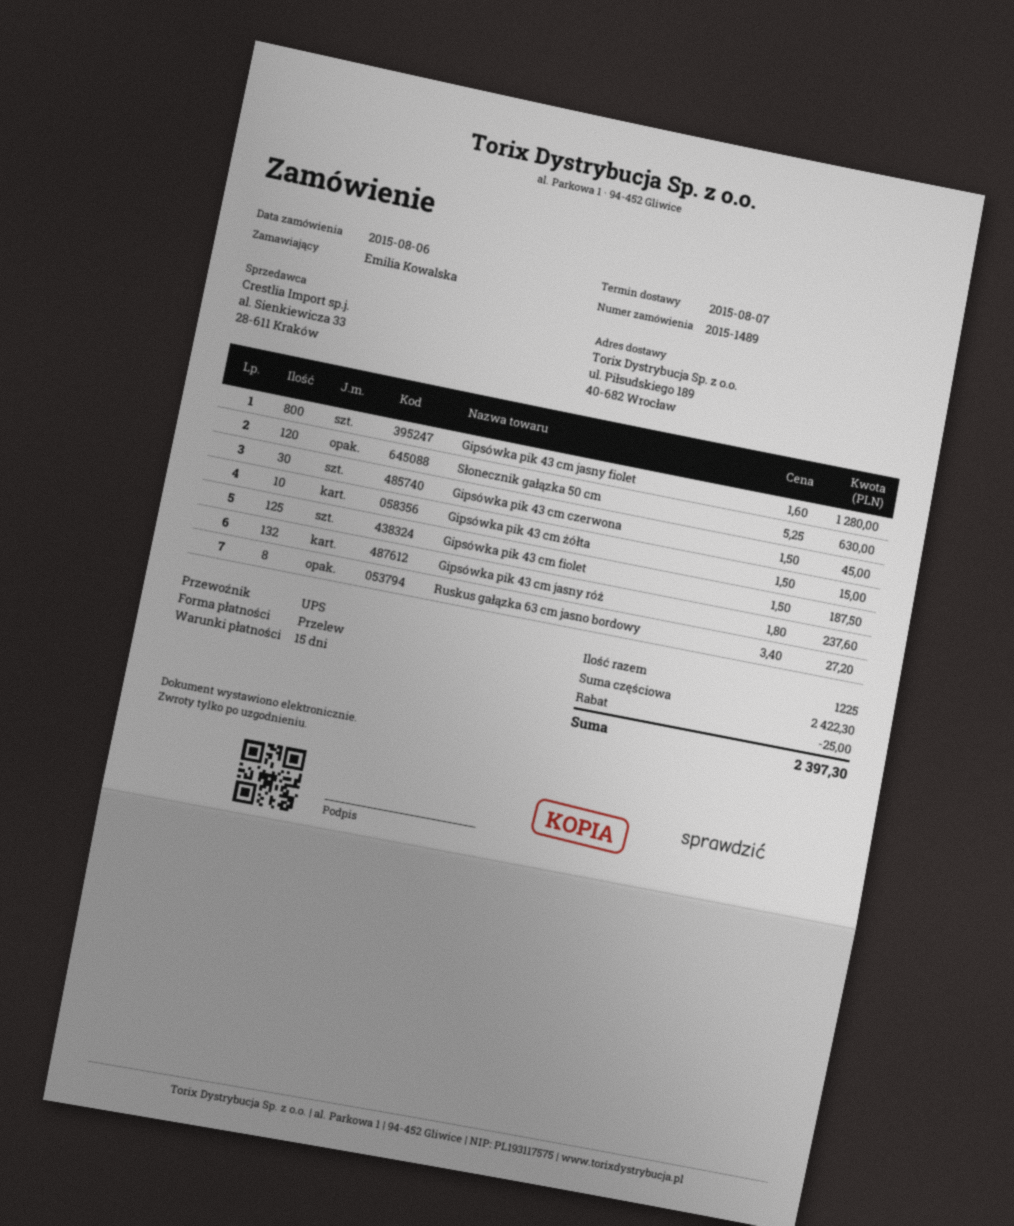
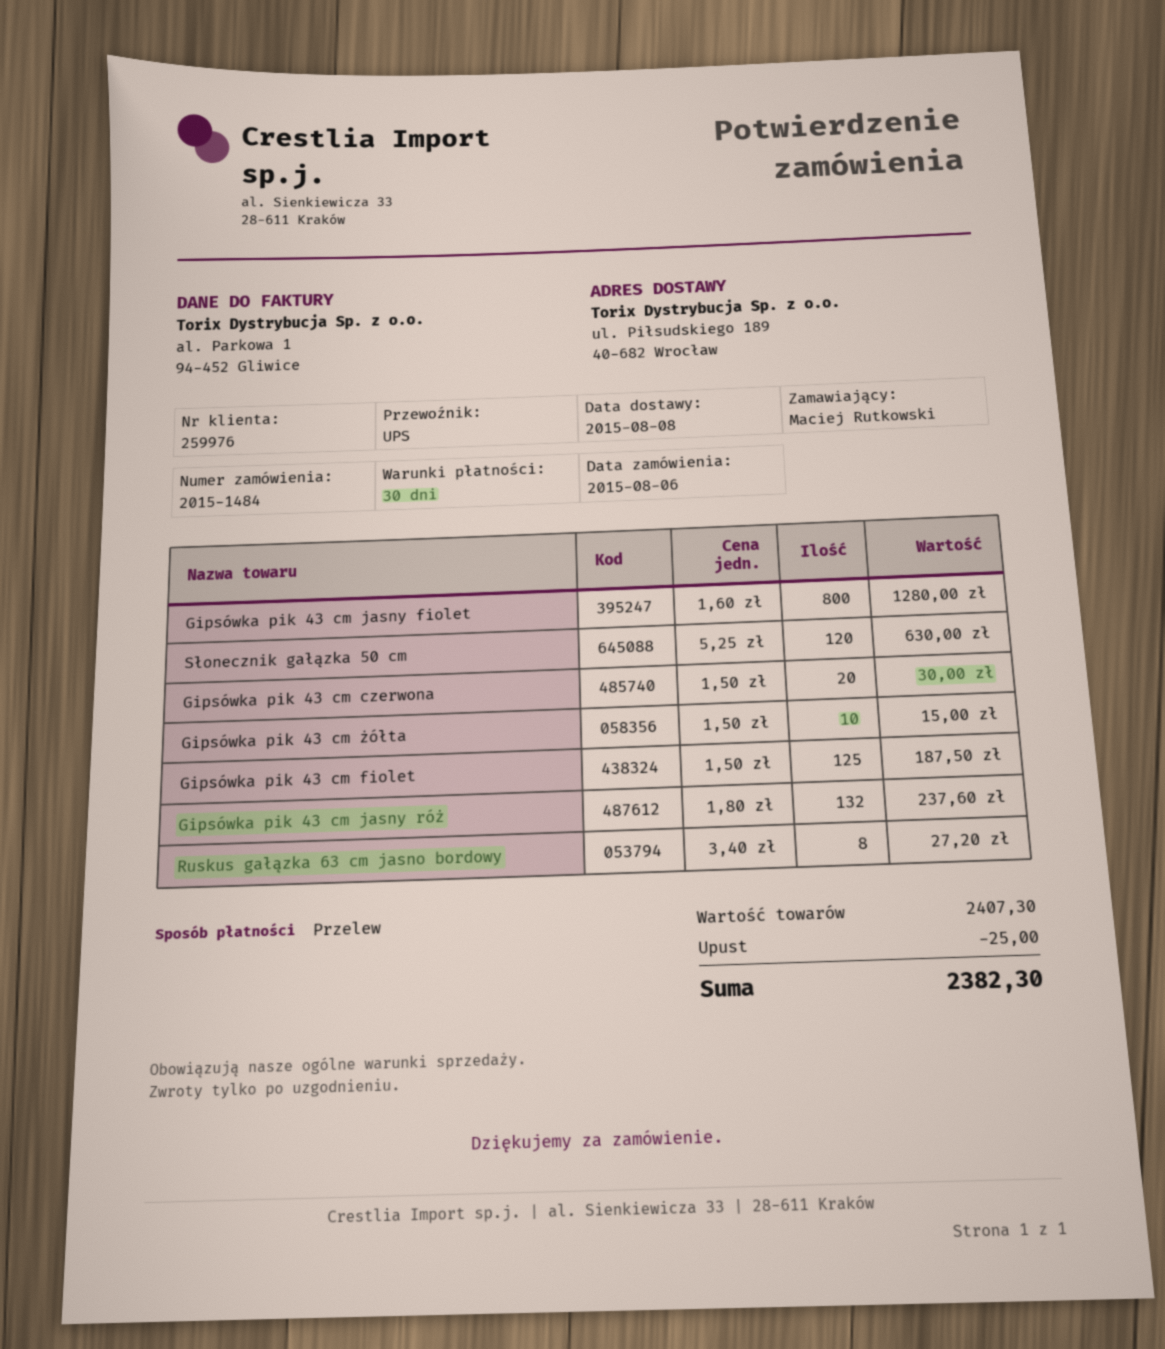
order number: 2015-1489 -> 2015-1484
delivery date: 2015-08-07 -> 2015-08-08
payment terms: 15 days -> 30 days
ordered by: Emilia Kowalska -> Maciej Rutkowski
Gipsówka pik 43 cm czerwona: 30 x 1.50 = 45.00 -> 20 x 1.50 = 30.00
subtotal: 2422.30 -> 2407.30
total: 2397.30 -> 2382.30

